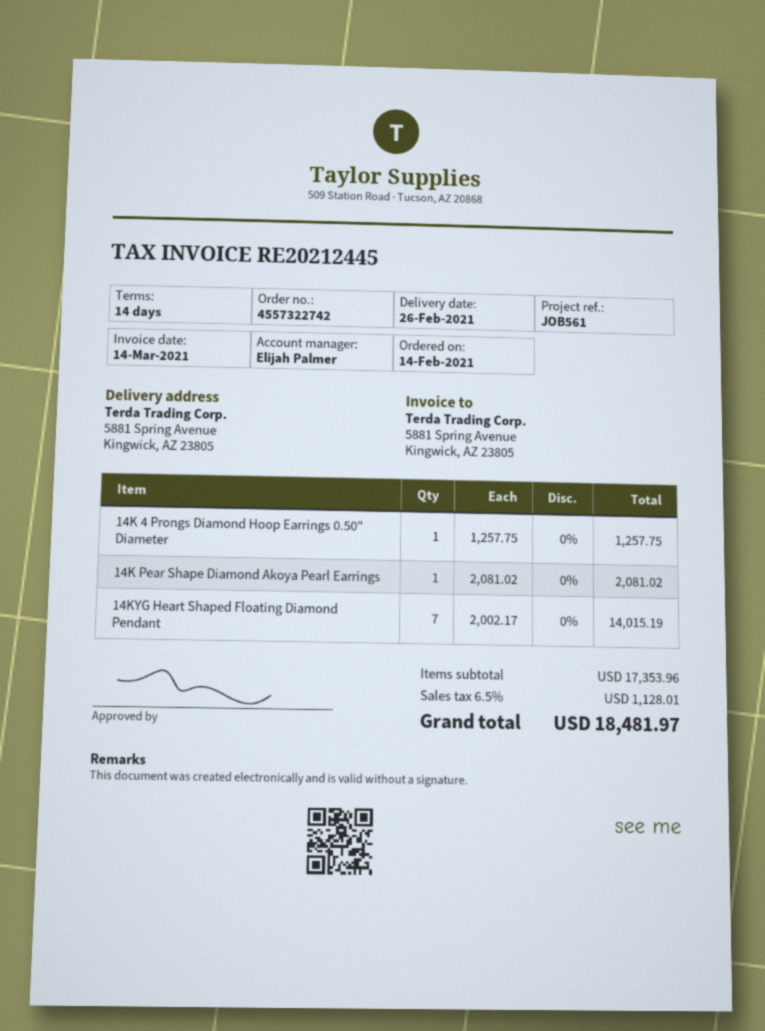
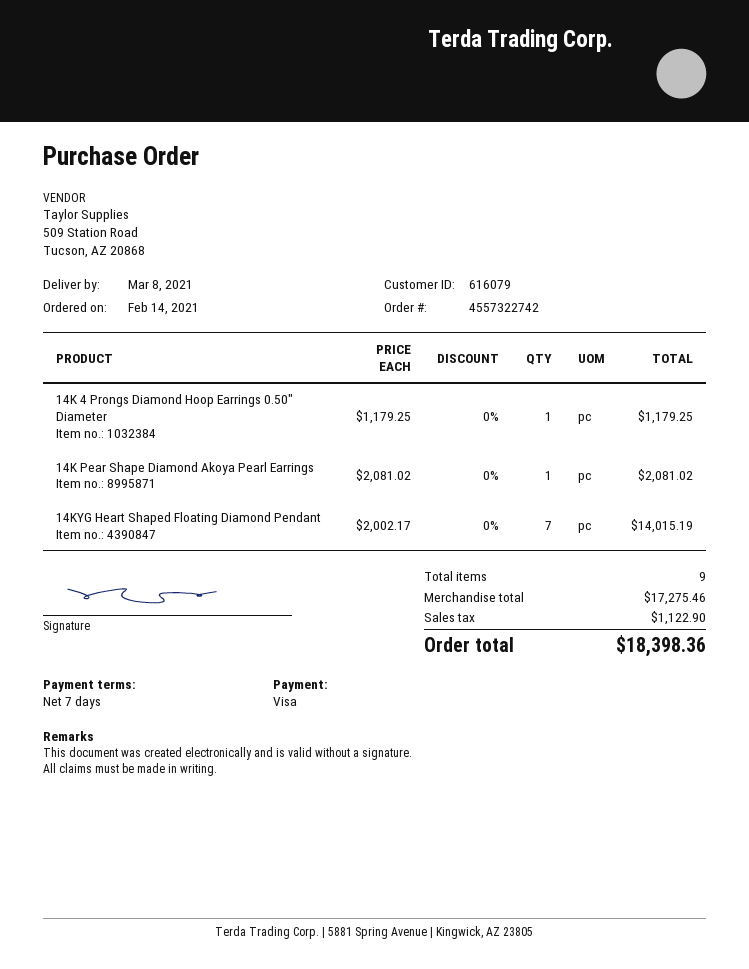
delivery date: 2021-02-26 -> 2021-03-08
payment terms: 14 days -> 7 days
14K 4 Prongs Diamond Hoop Earrings 0.50" Diameter: 1 x 1257.75 = 1257.75 -> 1 x 1179.25 = 1179.25
subtotal: 17353.96 -> 17275.46
tax: 1128.01 -> 1122.90
total: 18481.97 -> 18398.36

